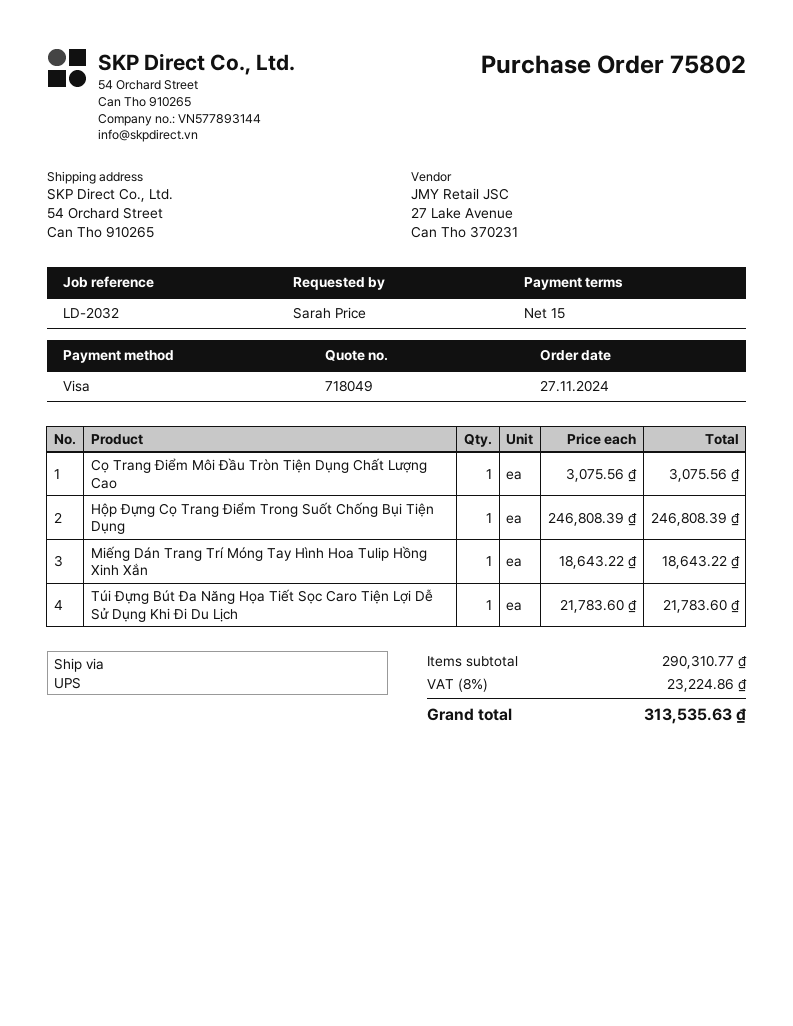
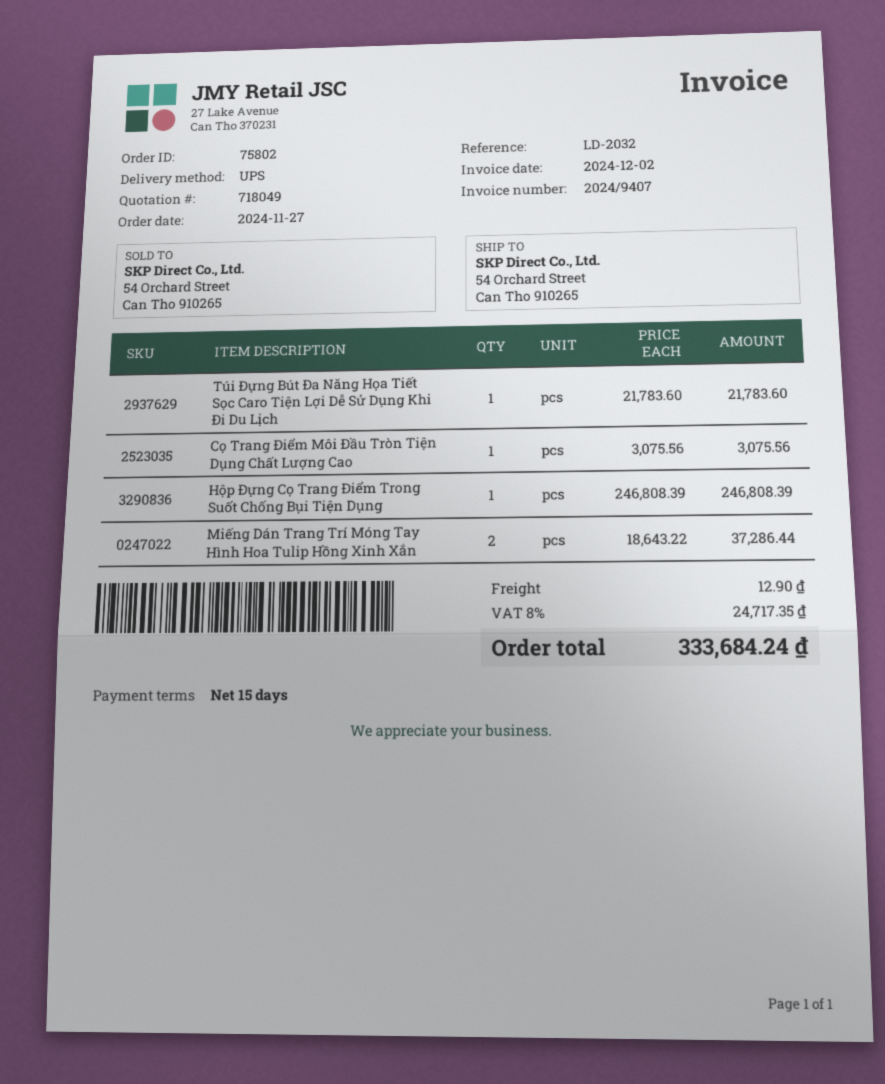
Miếng Dán Trang Trí Móng Tay Hình Hoa Tulip Hồng Xinh Xắn: 1 x 18643.22 = 18643.22 -> 2 x 18643.22 = 37286.44
shipping: none -> 12.90
tax: 8% = 23224.86 -> 8% = 24717.35
total: 313535.63 -> 333684.24

